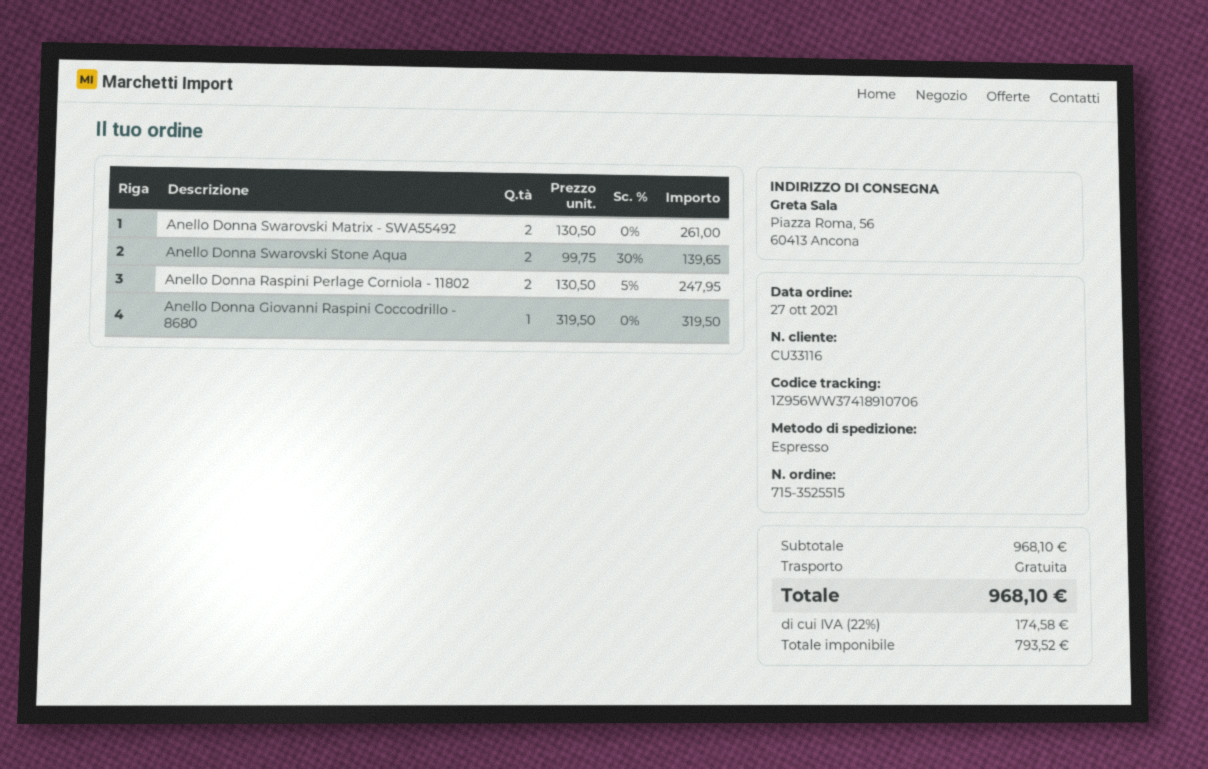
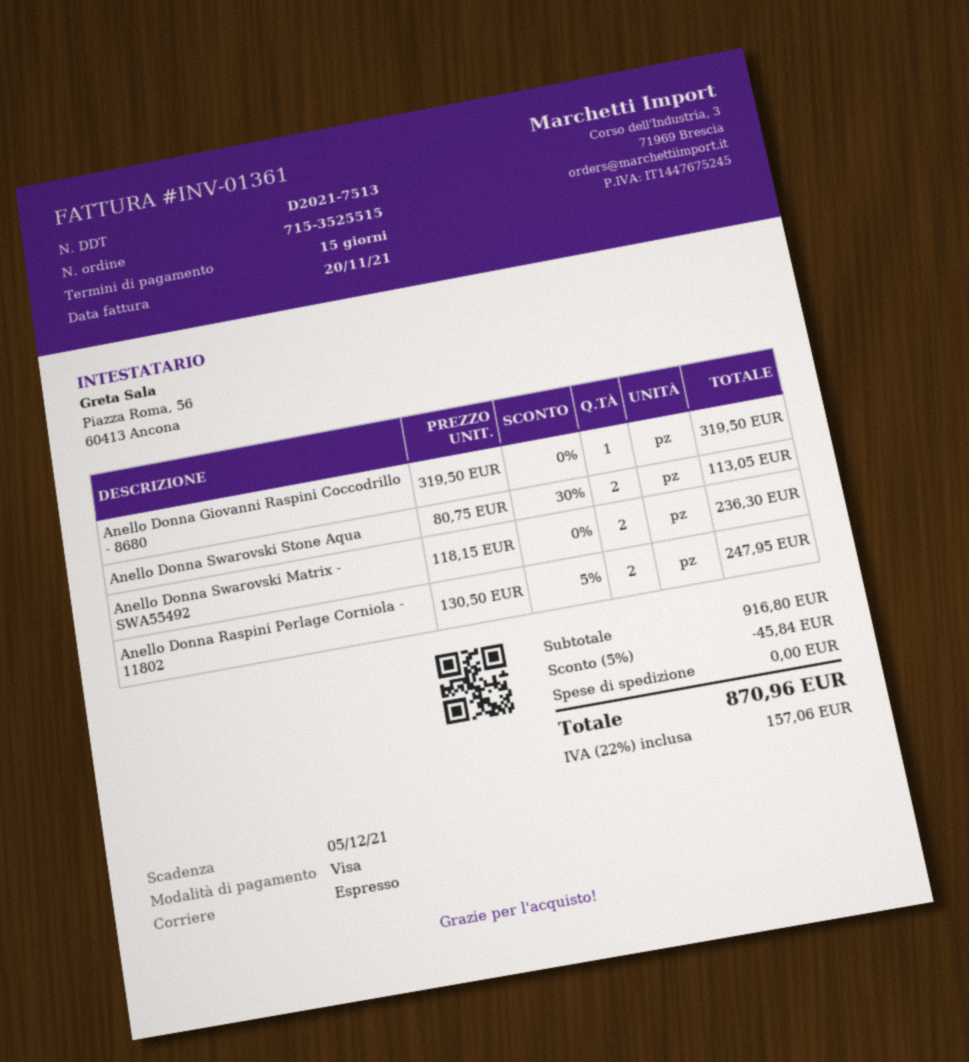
Anello Donna Swarovski Matrix - SWA55492: 2 x 130.50 = 261.00 -> 2 x 118.15 = 236.30
Anello Donna Swarovski Stone Aqua: 2 x 99.75 - 30% = 139.65 -> 2 x 80.75 - 30% = 113.05
subtotal: 968.10 -> 916.80
discount: none -> 5% = 45.84
tax: 22% = 174.58 -> 22% = 157.06
total: 968.10 -> 870.96

